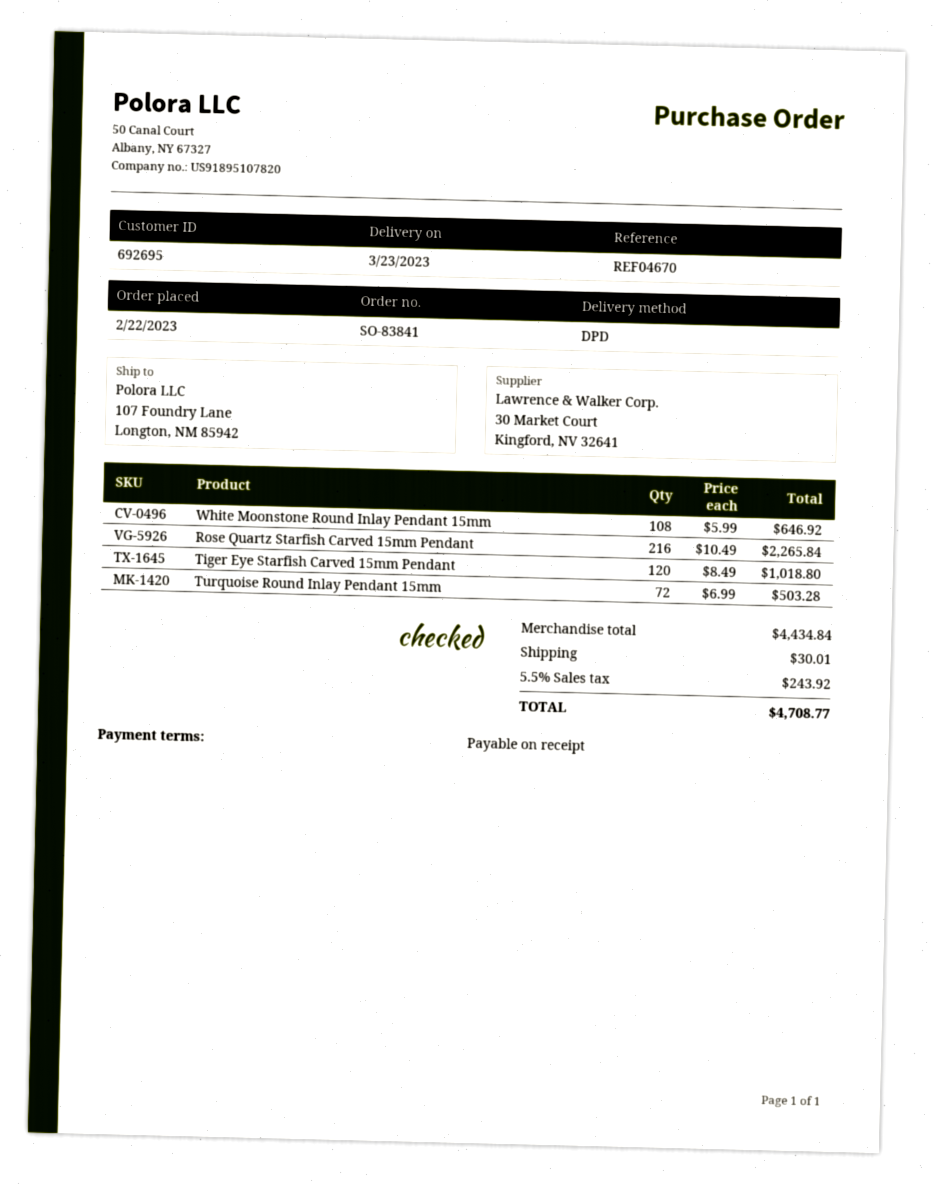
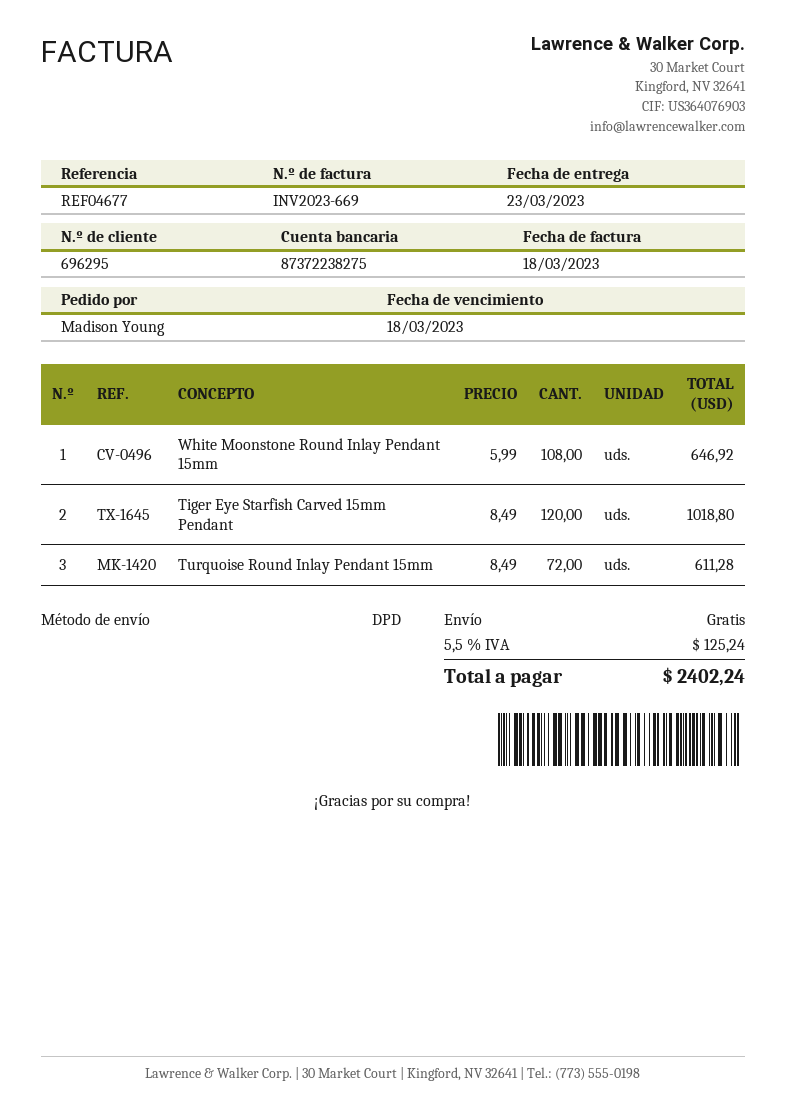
customer number: 692695 -> 696295
reference: REF04670 -> REF04677
Rose Quartz Starfish Carved 15mm Pendant: 216 x 10.49 = 2265.84 -> none
Turquoise Round Inlay Pendant 15mm: 72 x 6.99 = 503.28 -> 72 x 8.49 = 611.28
shipping: 30.01 -> 0.00
tax: 5.5% = 243.92 -> 5.5% = 125.24
total: 4708.77 -> 2402.24

